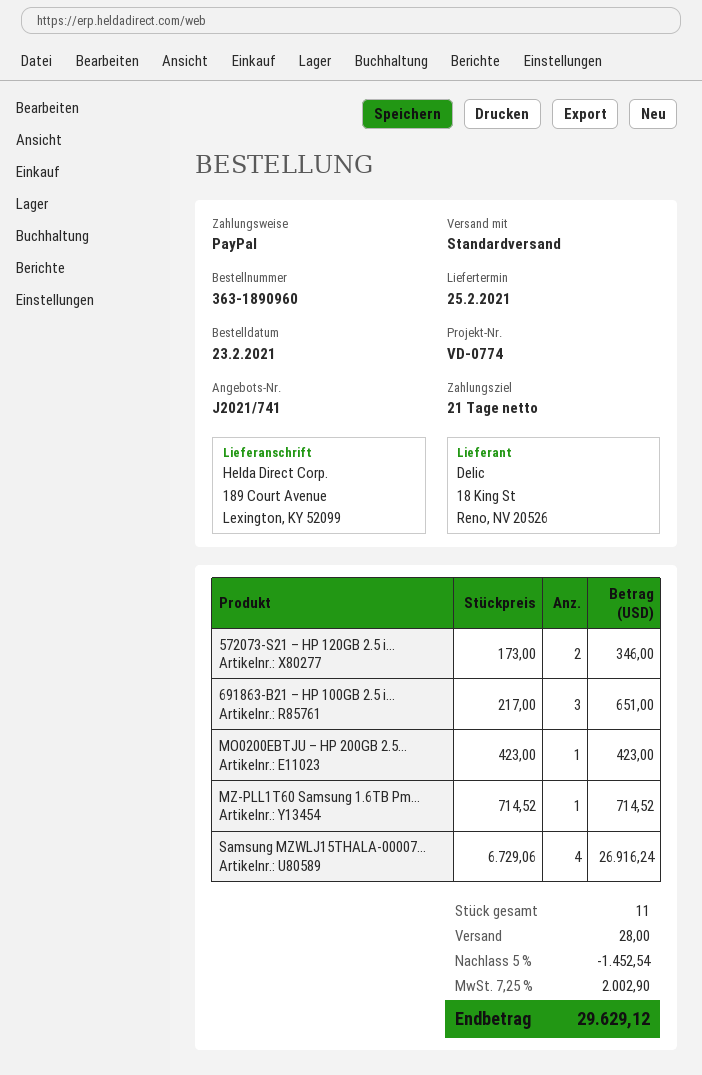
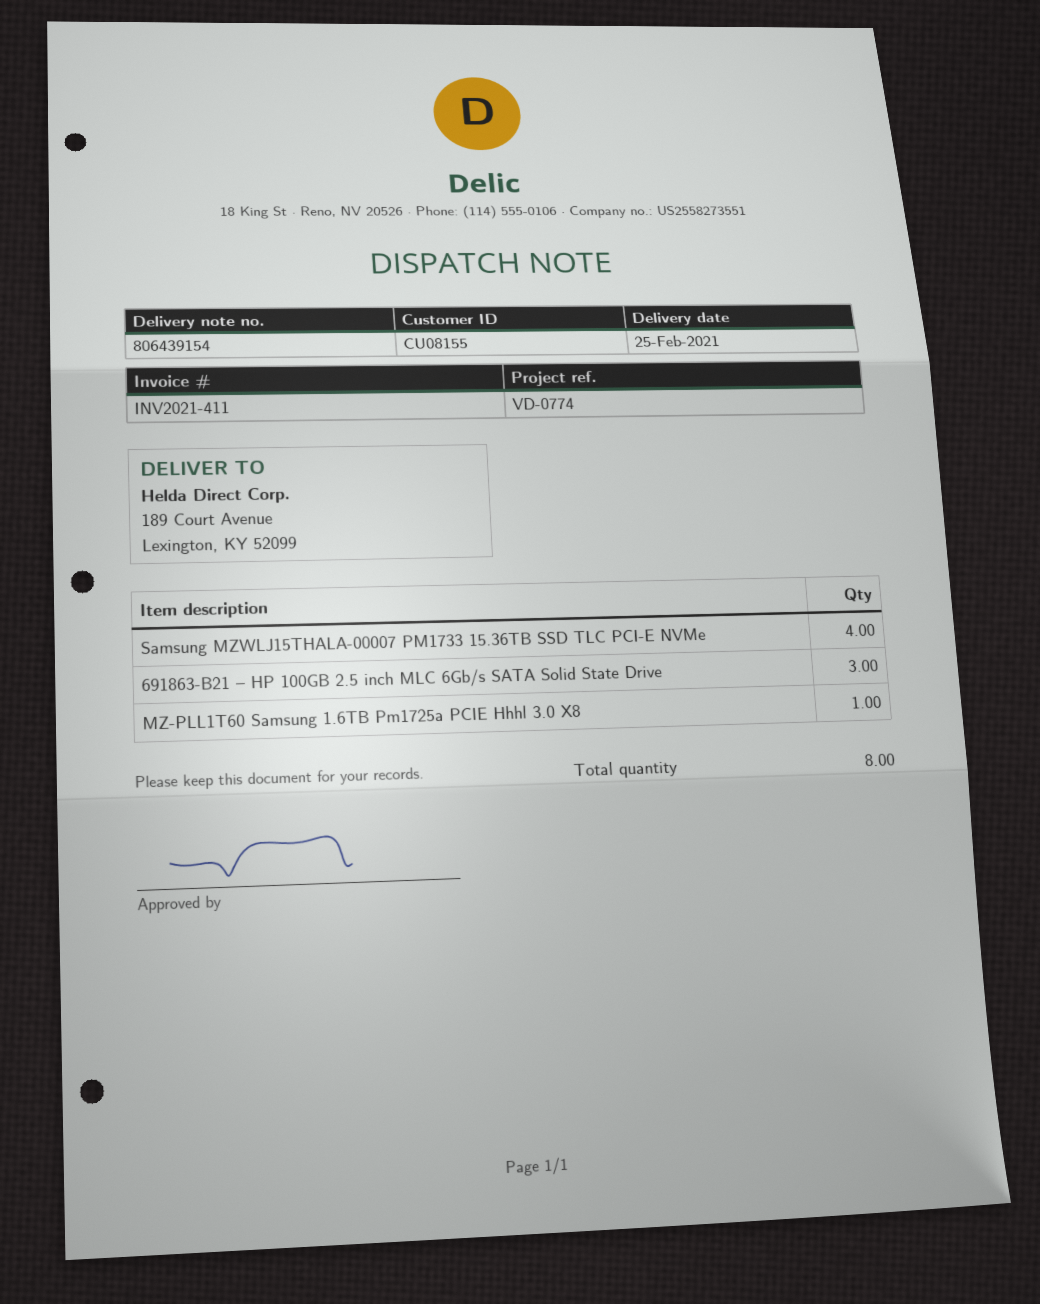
572073-S21 – HP 120GB 2.5 i...: 2 -> none
MO0200EBTJU – HP 200GB 2.5...: 1 -> none
total quantity: 11 -> 8

